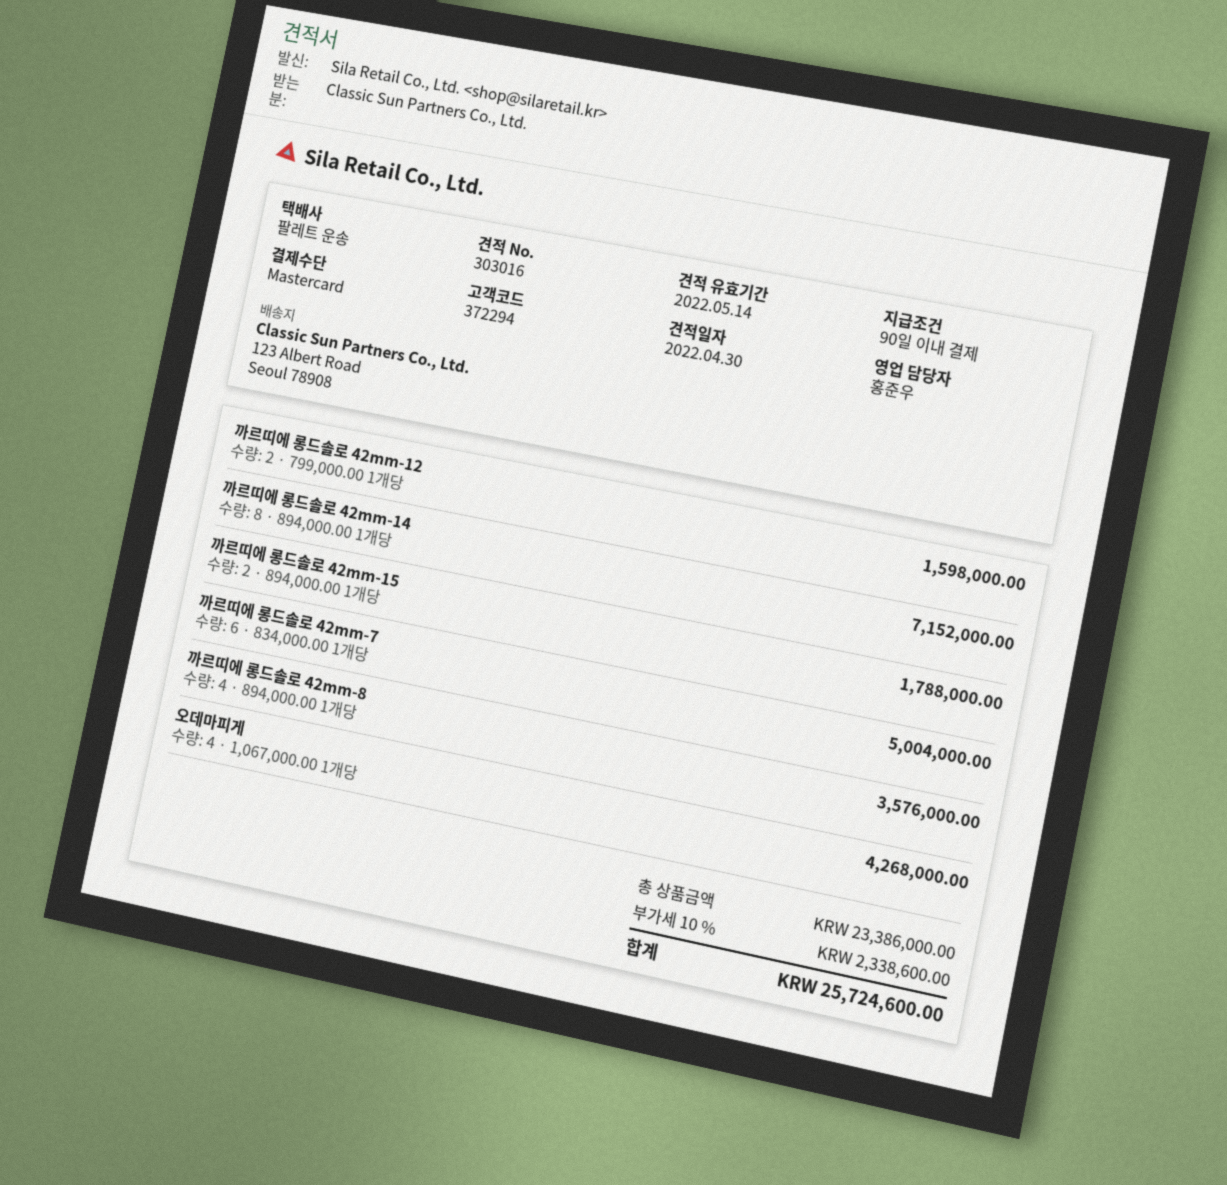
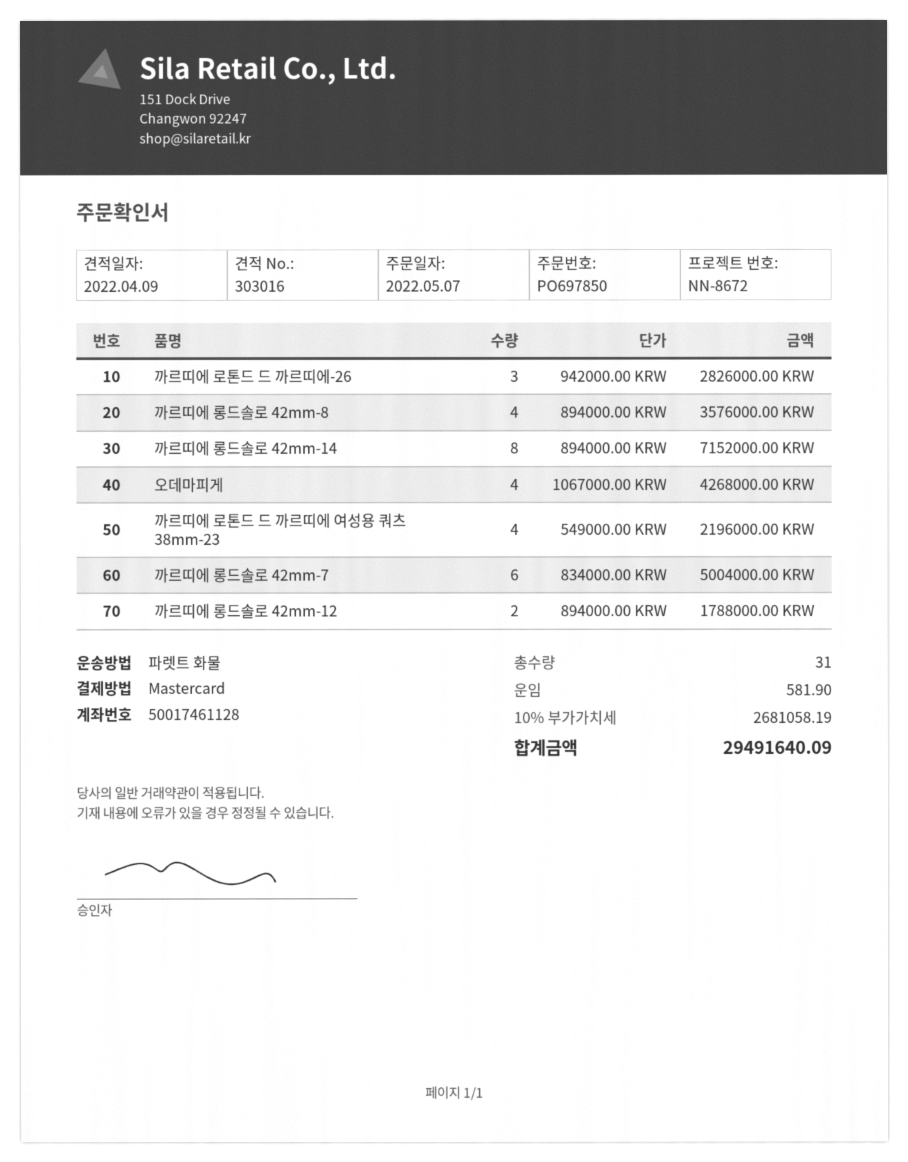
quote date: 2022-04-30 -> 2022-04-09
까르띠에 롱드솔로 42mm-12: 2 x 799000.00 = 1598000.00 -> 2 x 894000.00 = 1788000.00
까르띠에 롱드솔로 42mm-15: 2 x 894000.00 = 1788000.00 -> none
까르띠에 로톤드 드 까르띠에-26: none -> 3 x 942000.00 = 2826000.00
까르띠에 로톤드 드 까르띠에 여성용 쿼츠 38mm-23: none -> 4 x 549000.00 = 2196000.00
shipping: none -> 581.90
tax: 10% = 2338600.00 -> 10% = 2681058.19
total: 25724600.00 -> 29491640.09

